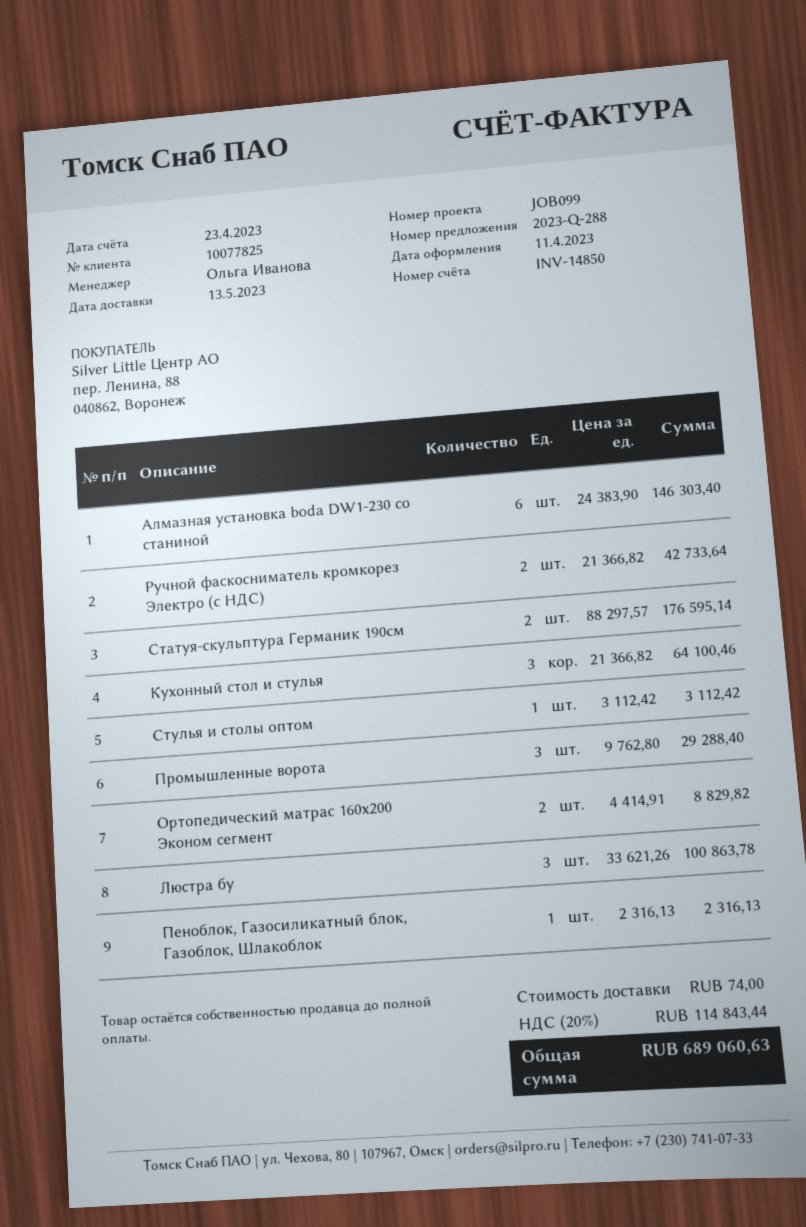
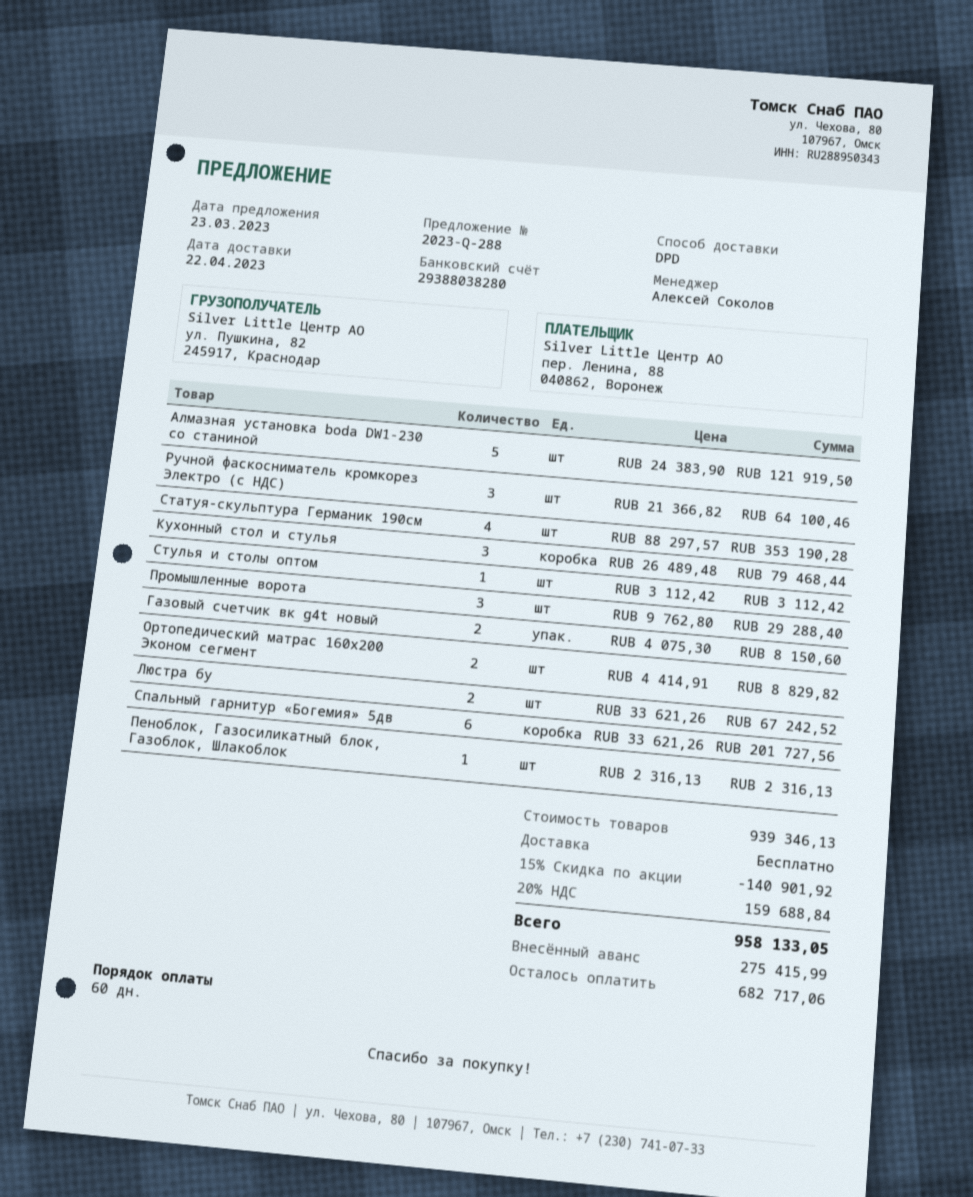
delivery date: 2023-05-13 -> 2023-04-22
sales rep: Ольга Иванова -> Алексей Соколов
Алмазная установка boda DW1-230 со станиной: 6 x 24383.90 = 146303.40 -> 5 x 24383.90 = 121919.50
Ручной фаскосниматель кромкорез Электро (с НДС): 2 x 21366.82 = 42733.64 -> 3 x 21366.82 = 64100.46
Статуя-скульптура Германик 190см: 2 x 88297.57 = 176595.14 -> 4 x 88297.57 = 353190.28
Кухонный стол и стулья: 3 x 21366.82 = 64100.46 -> 3 x 26489.48 = 79468.44
Люстра бу: 3 x 33621.26 = 100863.78 -> 2 x 33621.26 = 67242.52
Газовый счетчик вк g4t новый: none -> 2 x 4075.30 = 8150.60
Спальный гарнитур «Богемия» 5дв: none -> 6 x 33621.26 = 201727.56
discount: none -> 15% = 140901.92
shipping: 74.00 -> 0.00
tax: 20% = 114843.44 -> 20% = 159688.84
total: 689060.63 -> 958133.05

